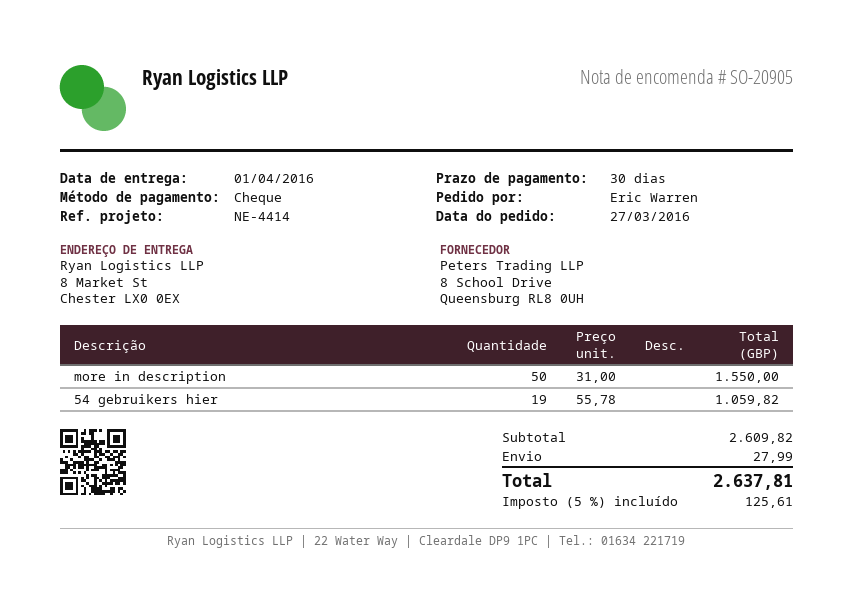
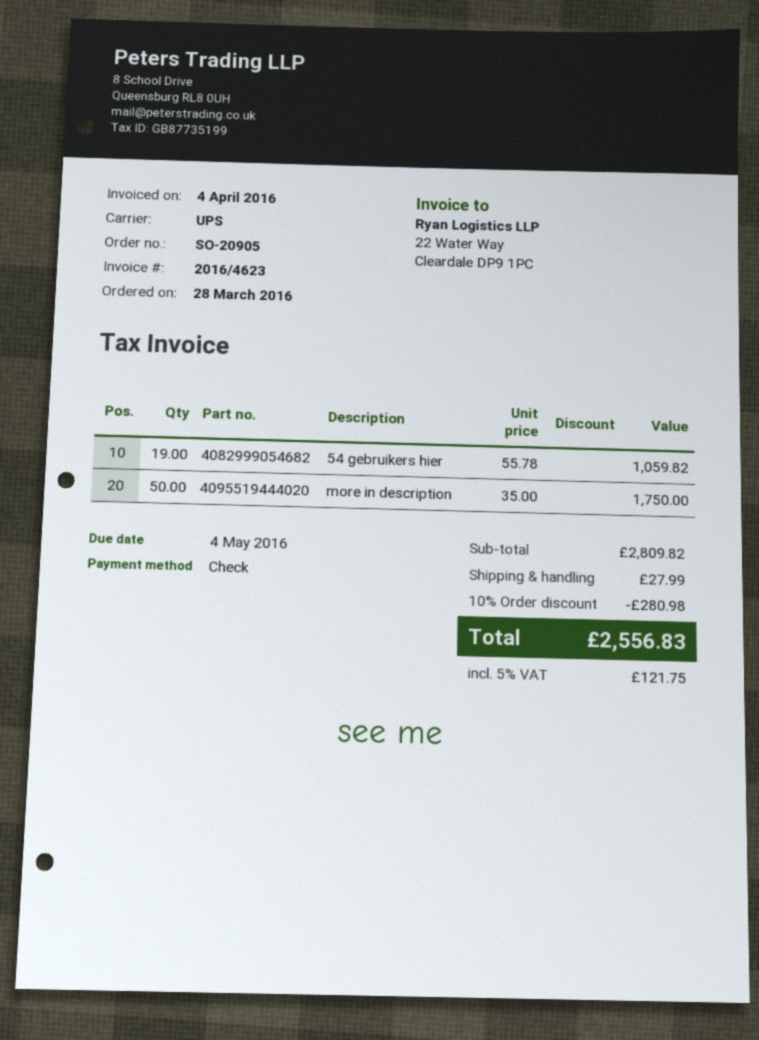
order date: 2016-03-27 -> 2016-03-28
more in description: 50 x 31.00 = 1550.00 -> 50 x 35.00 = 1750.00
subtotal: 2609.82 -> 2809.82
discount: none -> 10% = 280.98
tax: 5% = 125.61 -> 5% = 121.75
total: 2637.81 -> 2556.83

